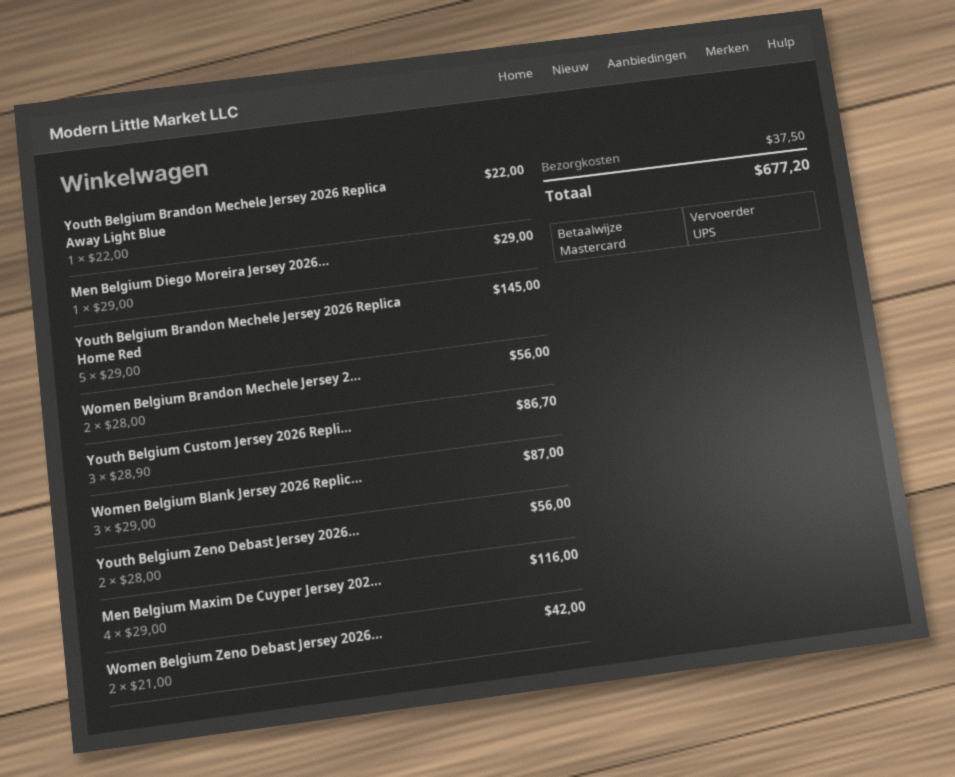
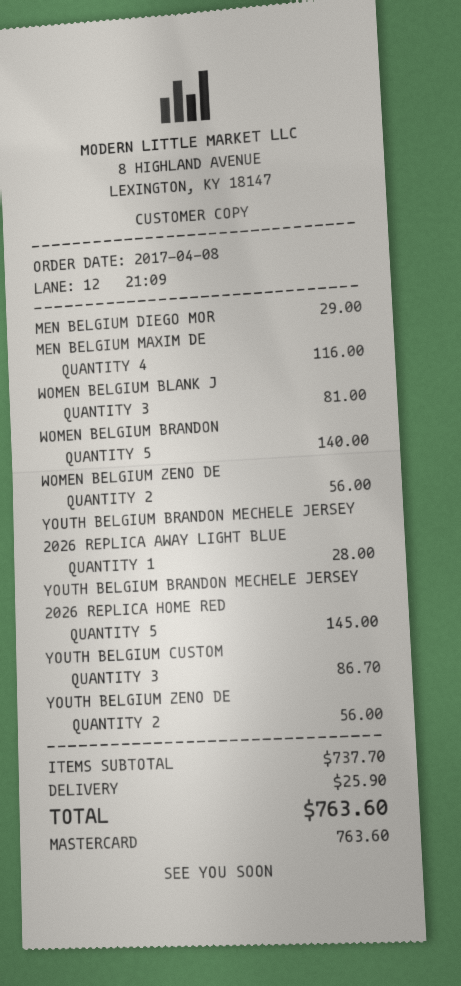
Youth Belgium Brandon Mechele Jersey 2026 Replica Away Light Blue: 1 for 22.00 -> 1 for 28.00
Women Belgium Brandon Mechele Jersey 2...: 2 for 56.00 -> 5 for 140.00
Women Belgium Blank Jersey 2026 Replic...: 3 for 87.00 -> 3 for 81.00
Women Belgium Zeno Debast Jersey 2026...: 2 for 42.00 -> 2 for 56.00
shipping: 37.50 -> 25.90
total: 677.20 -> 763.60

